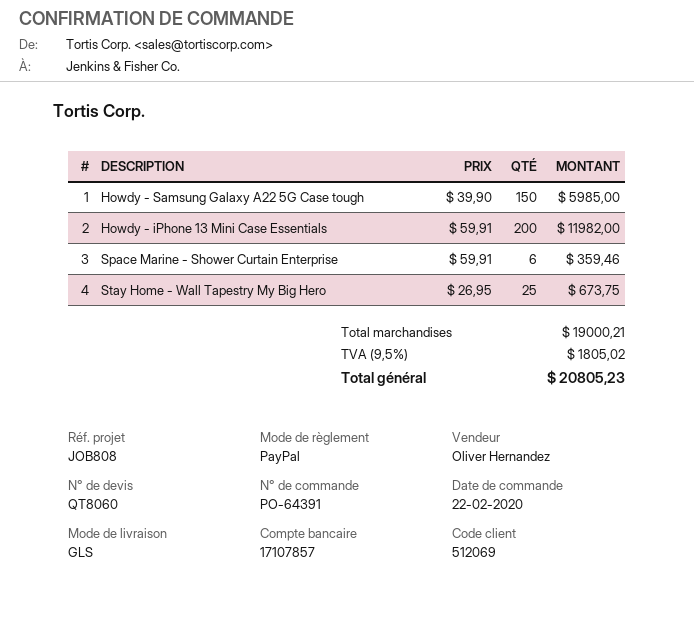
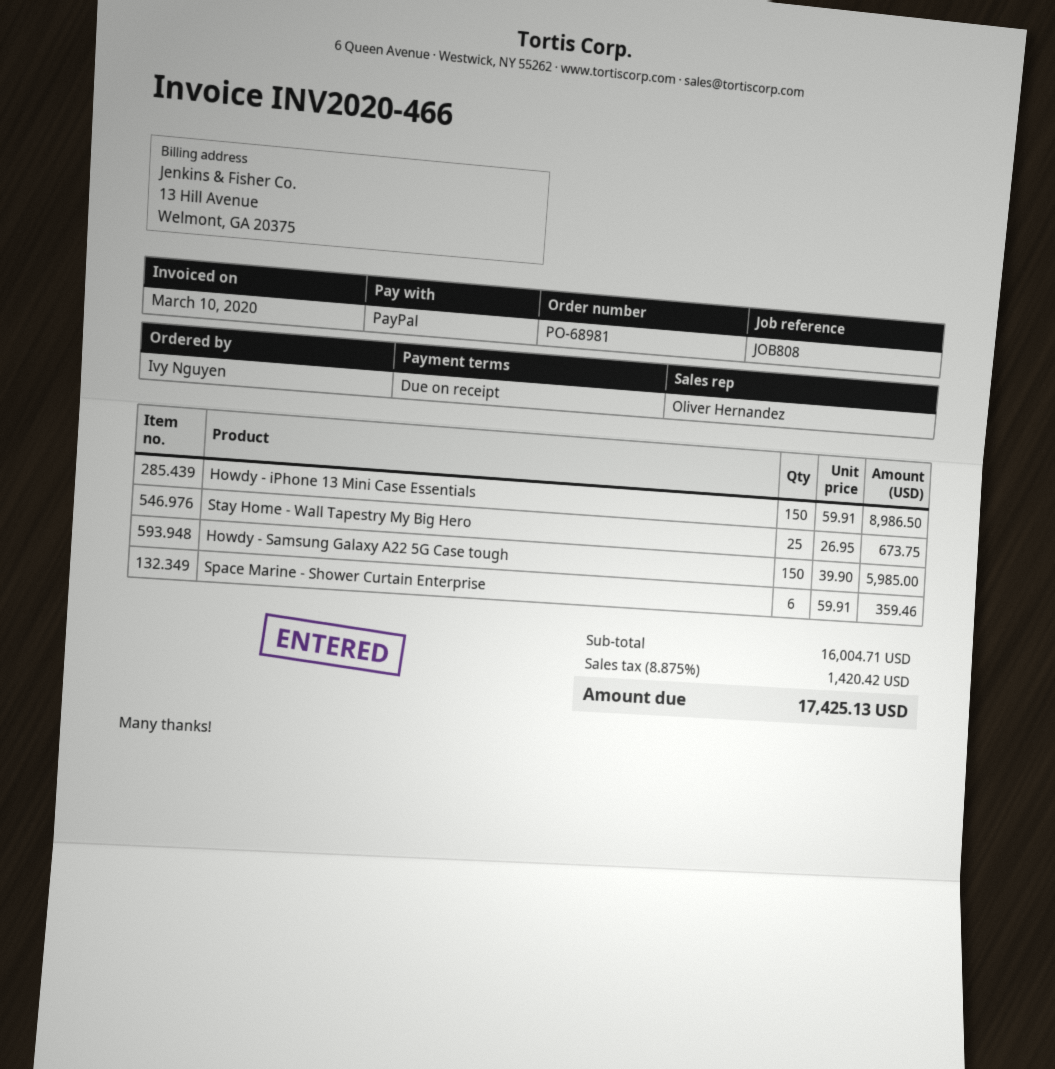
order number: PO-64391 -> PO-68981
Howdy - iPhone 13 Mini Case Essentials: 200 x 59.91 = 11982.00 -> 150 x 59.91 = 8986.50
subtotal: 19000.21 -> 16004.71
tax: 9.5% = 1805.02 -> 8.875% = 1420.42
total: 20805.23 -> 17425.13

